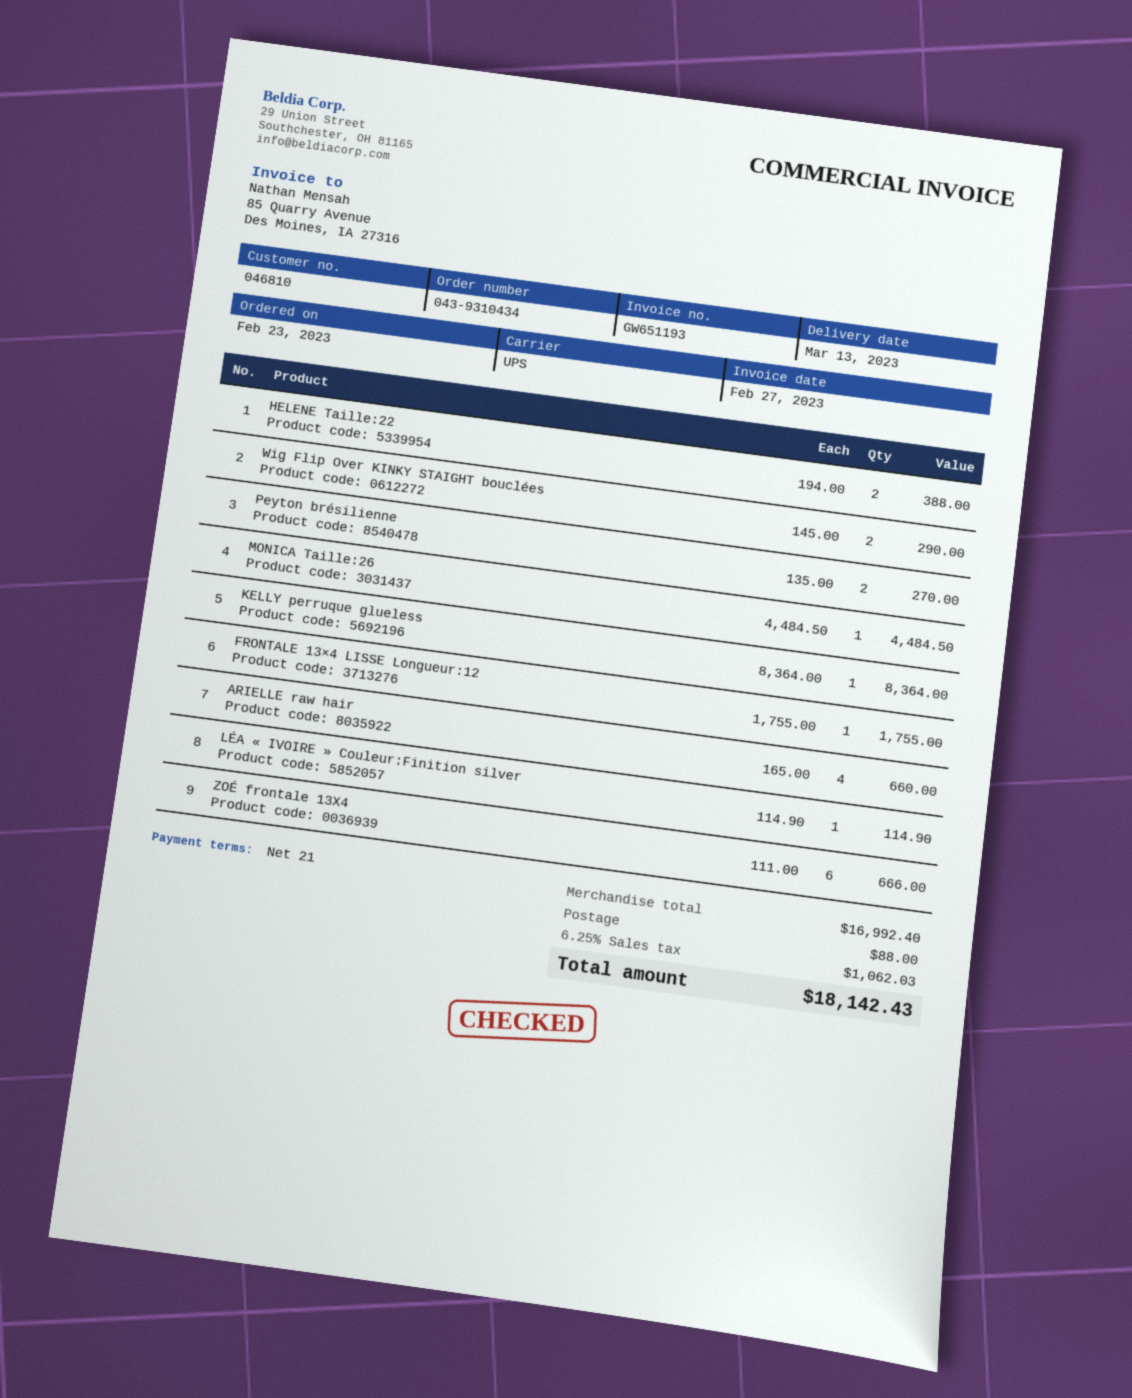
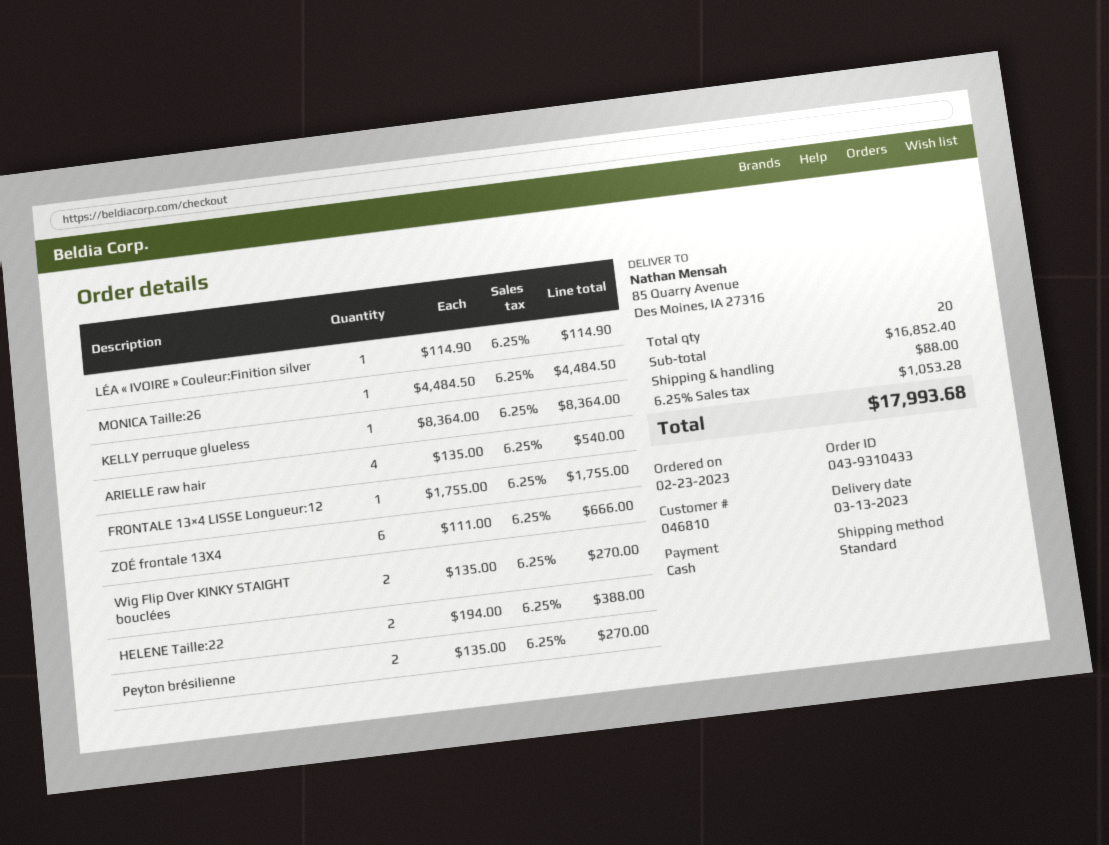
order number: 043-9310434 -> 043-9310433
shipping method: UPS -> standard
Wig Flip Over KINKY STAIGHT bouclées: 2 x 145.00 = 290.00 -> 2 x 135.00 = 270.00
ARIELLE raw hair: 4 x 165.00 = 660.00 -> 4 x 135.00 = 540.00
subtotal: 16992.40 -> 16852.40
tax: 6.25% = 1062.03 -> 6.25% = 1053.28
total: 18142.43 -> 17993.68

